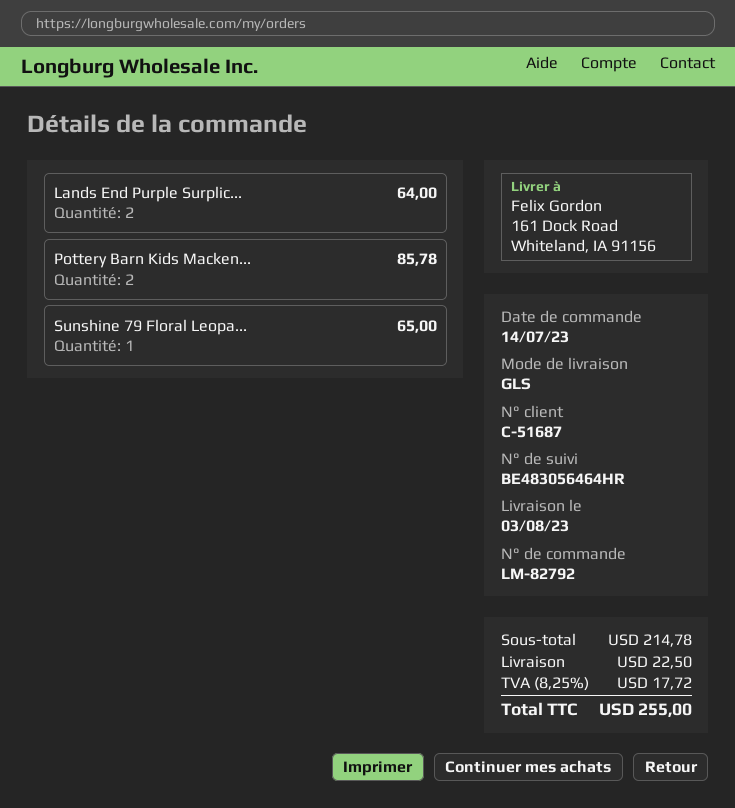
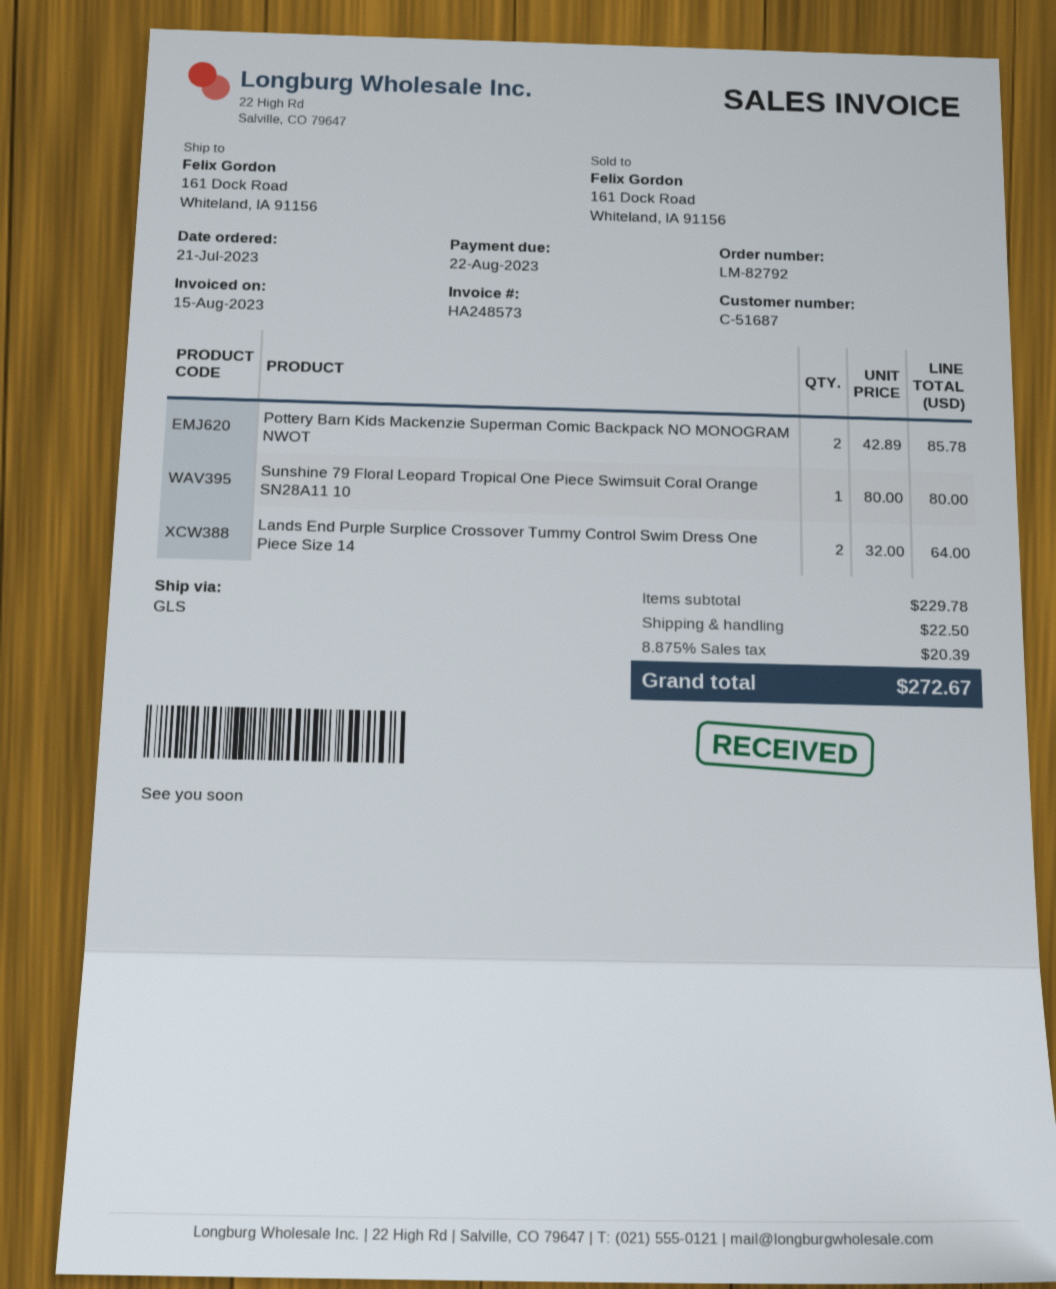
order date: 2023-07-14 -> 2023-07-21
Sunshine 79 Floral Leopa...: 1 for 65.00 -> 1 for 80.00
subtotal: 214.78 -> 229.78
tax: 8.25% = 17.72 -> 8.875% = 20.39
total: 255.00 -> 272.67

